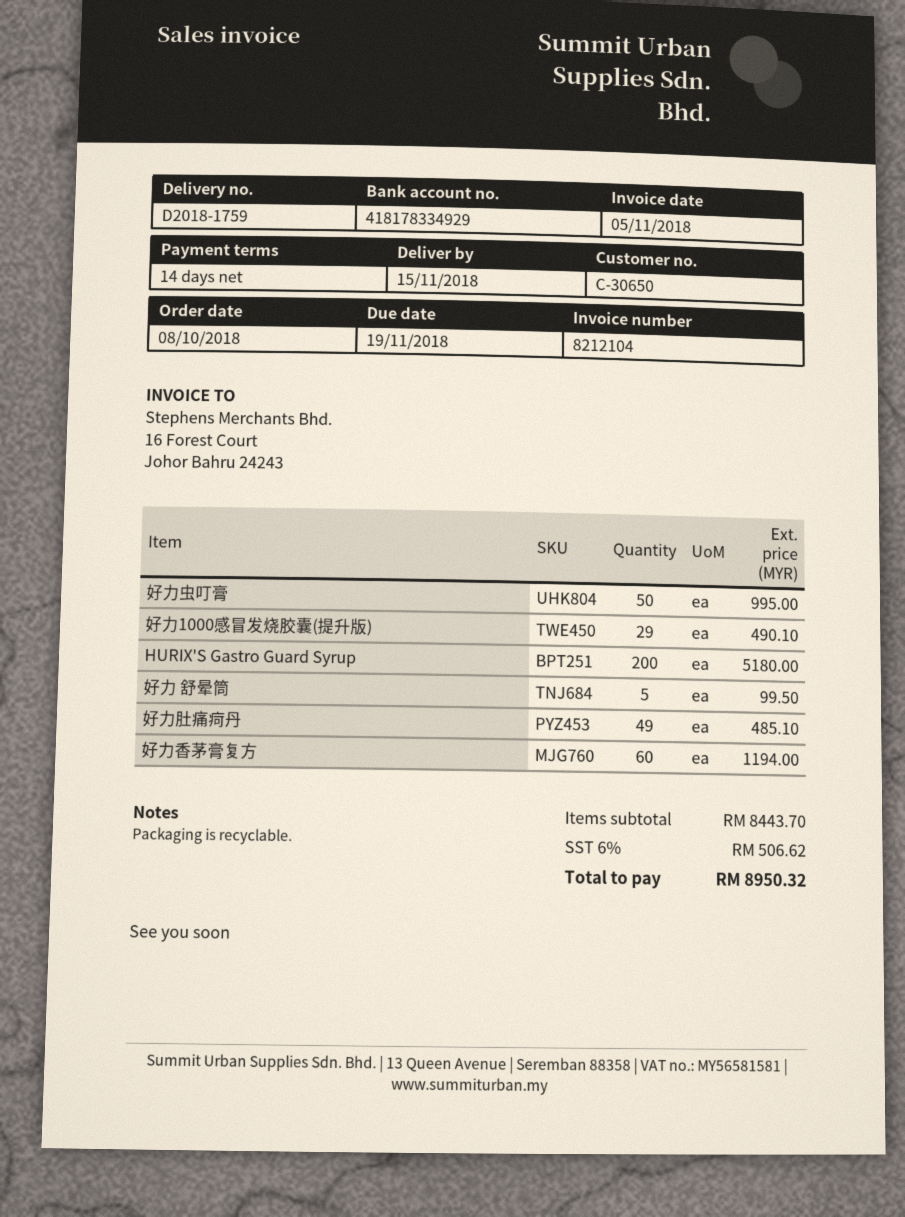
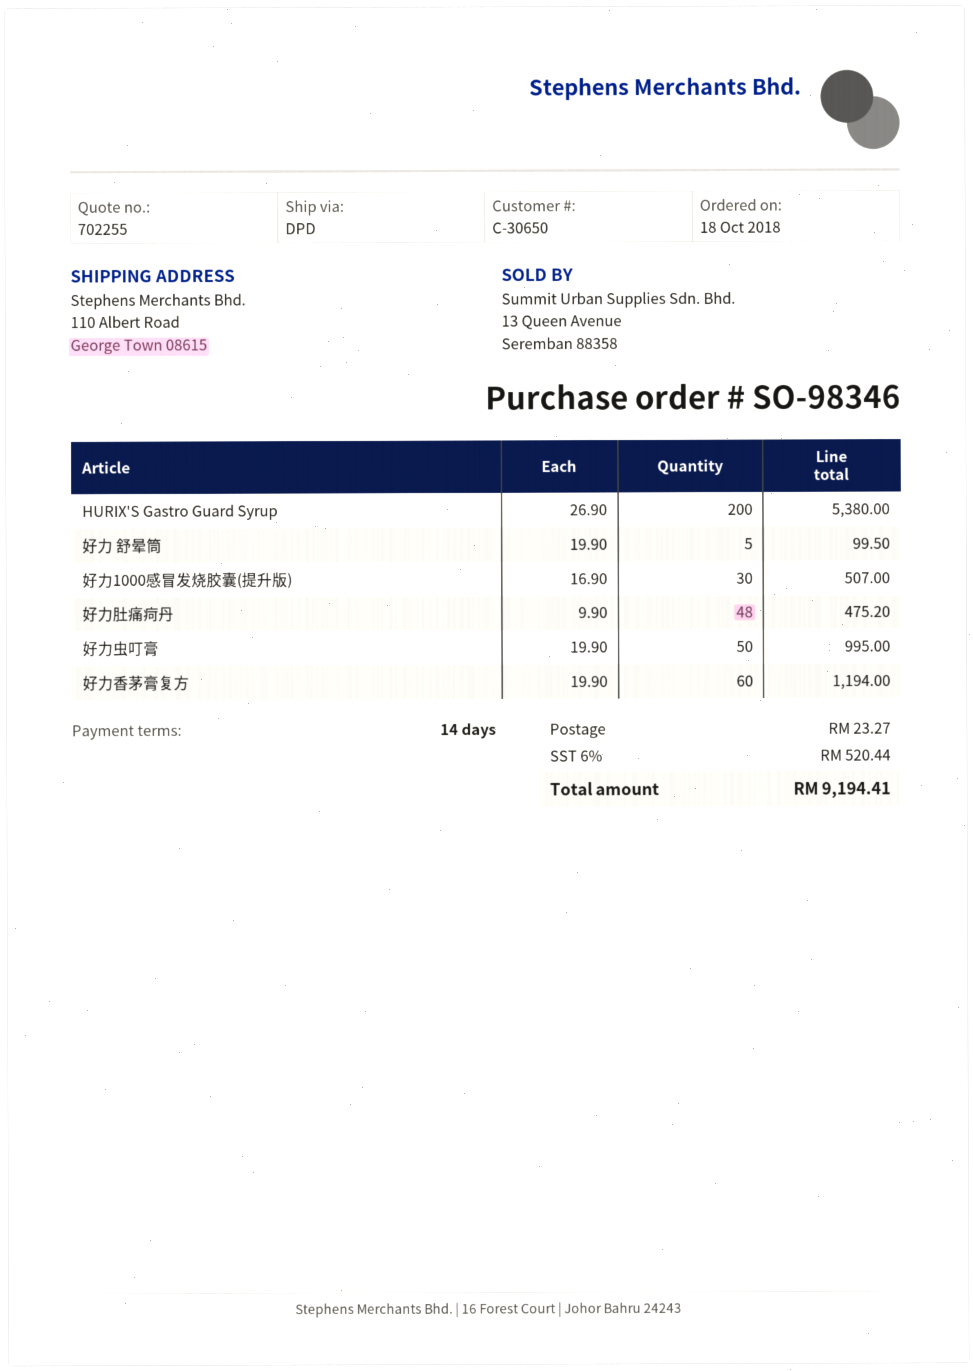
order date: 2018-10-08 -> 2018-10-18
好力1000感冒发烧胶囊(提升版): 29 for 490.10 -> 30 for 507.00
HURIX'S Gastro Guard Syrup: 200 for 5180.00 -> 200 for 5380.00
好力肚痛疴丹: 49 for 485.10 -> 48 for 475.20
shipping: none -> 23.27
tax: 6% = 506.62 -> 6% = 520.44
total: 8950.32 -> 9194.41

